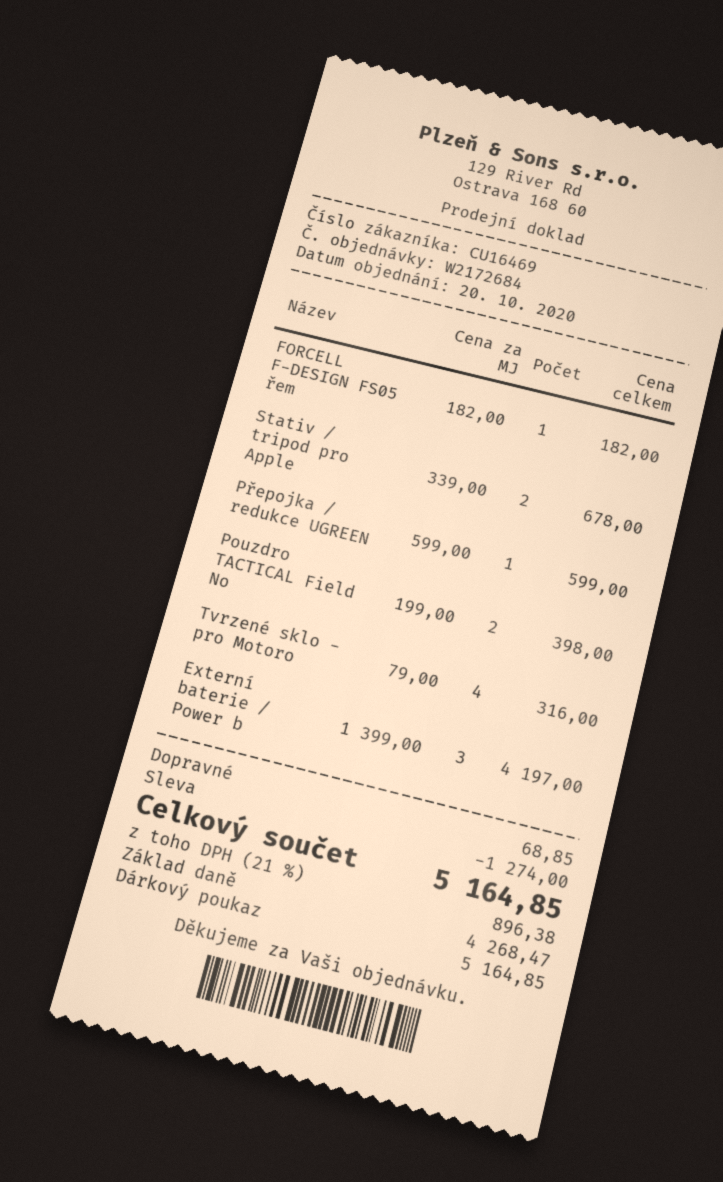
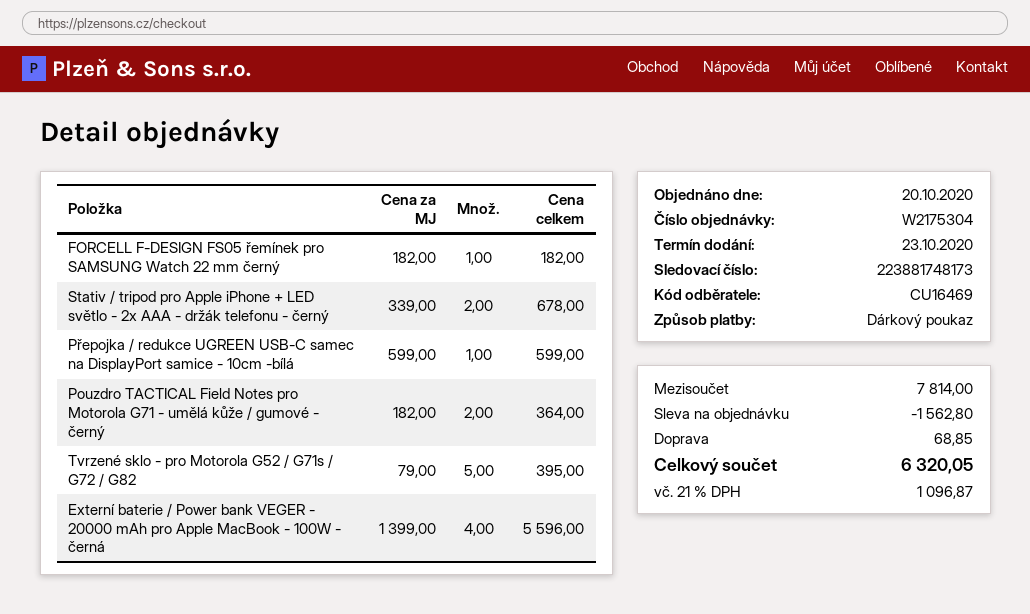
order number: W2172684 -> W2175304
Pouzdro TACTICAL Field No: 2 x 199.00 = 398.00 -> 2 x 182.00 = 364.00
Tvrzené sklo - pro Motoro: 4 x 79.00 = 316.00 -> 5 x 79.00 = 395.00
Externí baterie / Power b: 3 x 1399.00 = 4197.00 -> 4 x 1399.00 = 5596.00
discount: 1274.00 -> 1562.80
tax: 21% = 896.38 -> 21% = 1096.87
total: 5164.85 -> 6320.05

